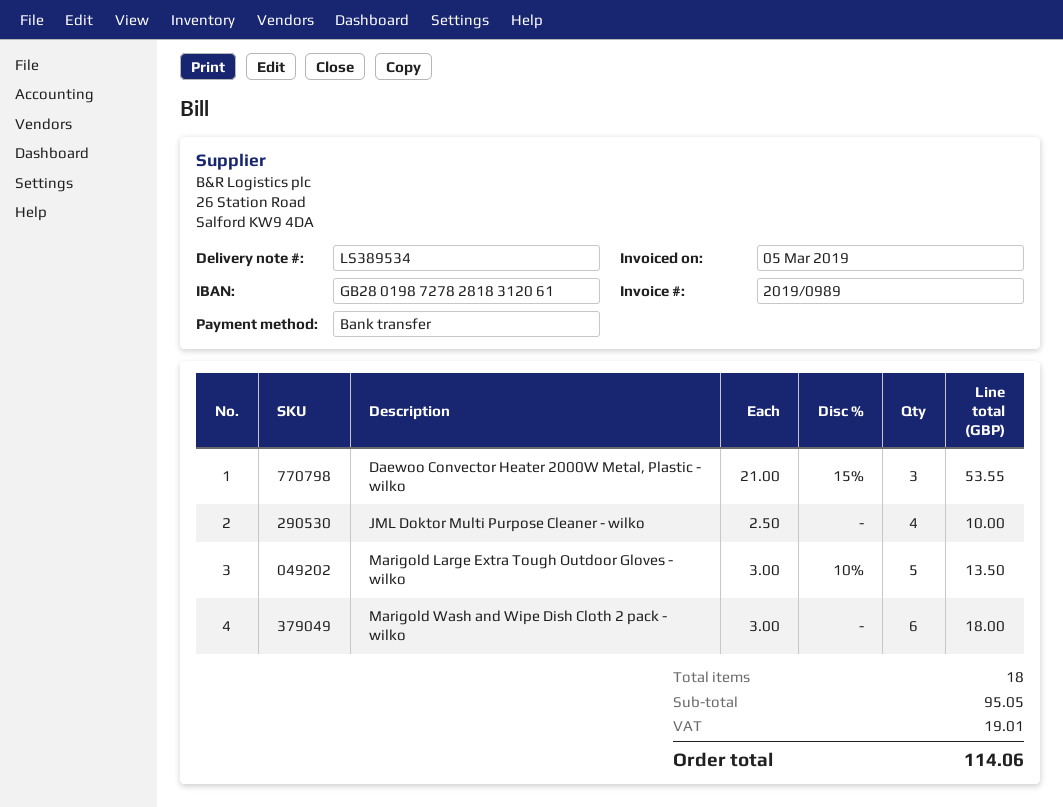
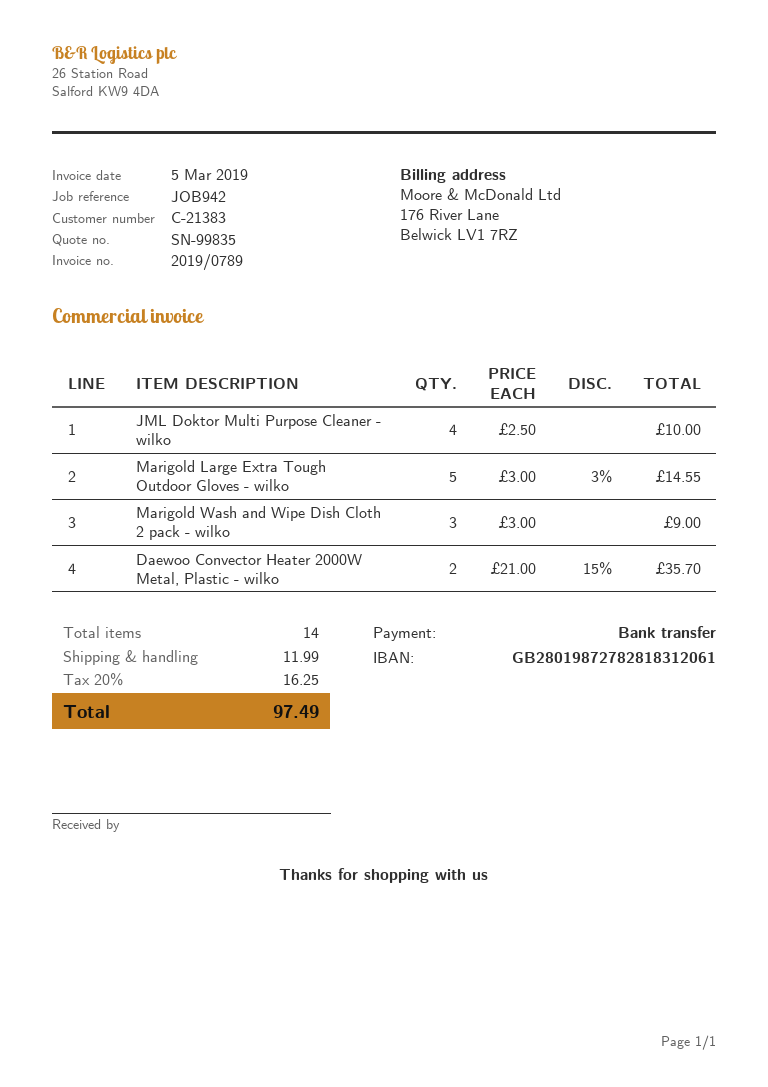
invoice number: 2019/0989 -> 2019/0789
Daewoo Convector Heater 2000W Metal, Plastic - wilko: 3 x 21.00 - 15% = 53.55 -> 2 x 21.00 - 15% = 35.70
Marigold Large Extra Tough Outdoor Gloves - wilko: 5 x 3.00 - 10% = 13.50 -> 5 x 3.00 - 3% = 14.55
Marigold Wash and Wipe Dish Cloth 2 pack - wilko: 6 x 3.00 = 18.00 -> 3 x 3.00 = 9.00
total quantity: 18 -> 14
shipping: none -> 11.99
tax: 19.01 -> 16.25
total: 114.06 -> 97.49

